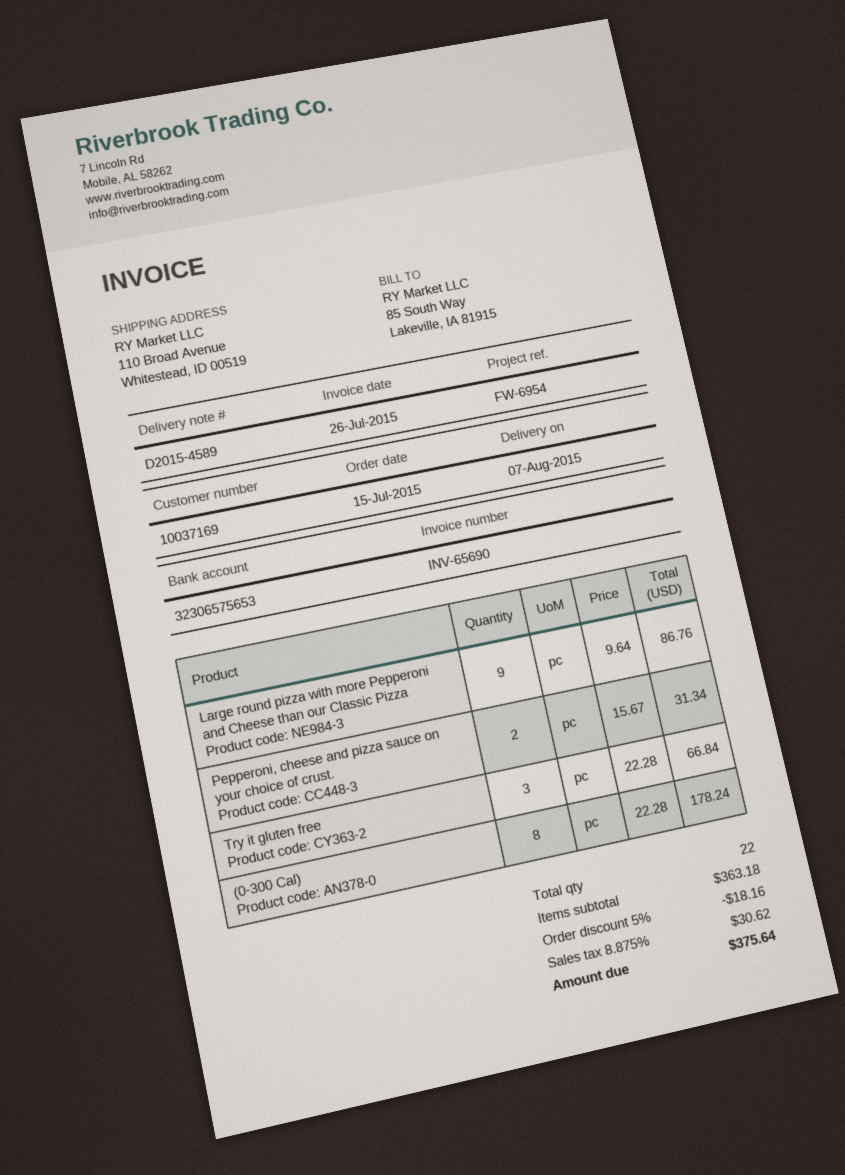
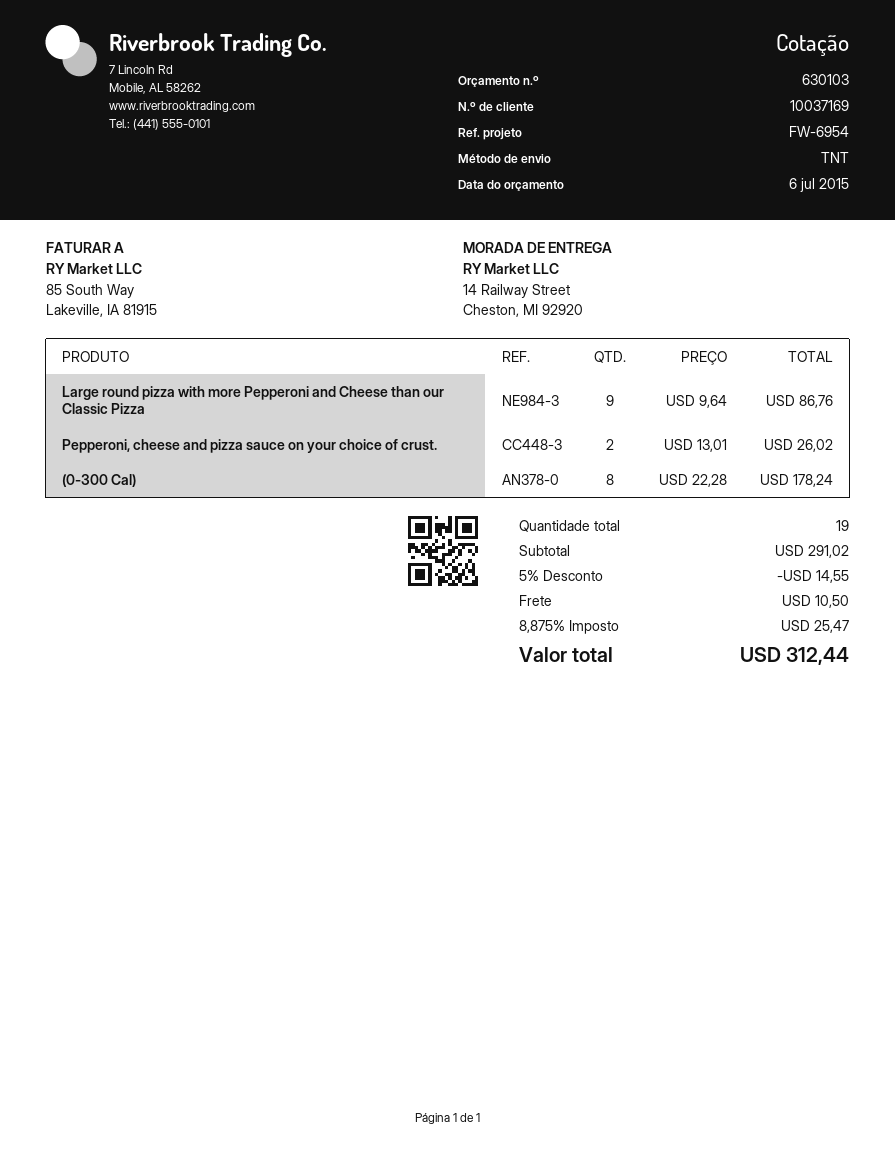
ship to: 110 Broad Avenue, Whitestead, ID 00519 -> 14 Railway Street, Cheston, MI 92920
Pepperoni, cheese and pizza sauce on your choice of crust.: 2 x 15.67 = 31.34 -> 2 x 13.01 = 26.02
Try it gluten free: 3 x 22.28 = 66.84 -> none
total quantity: 22 -> 19
subtotal: 363.18 -> 291.02
discount: 5% = 18.16 -> 5% = 14.55
shipping: none -> 10.50
tax: 8.875% = 30.62 -> 8.875% = 25.47
total: 375.64 -> 312.44

